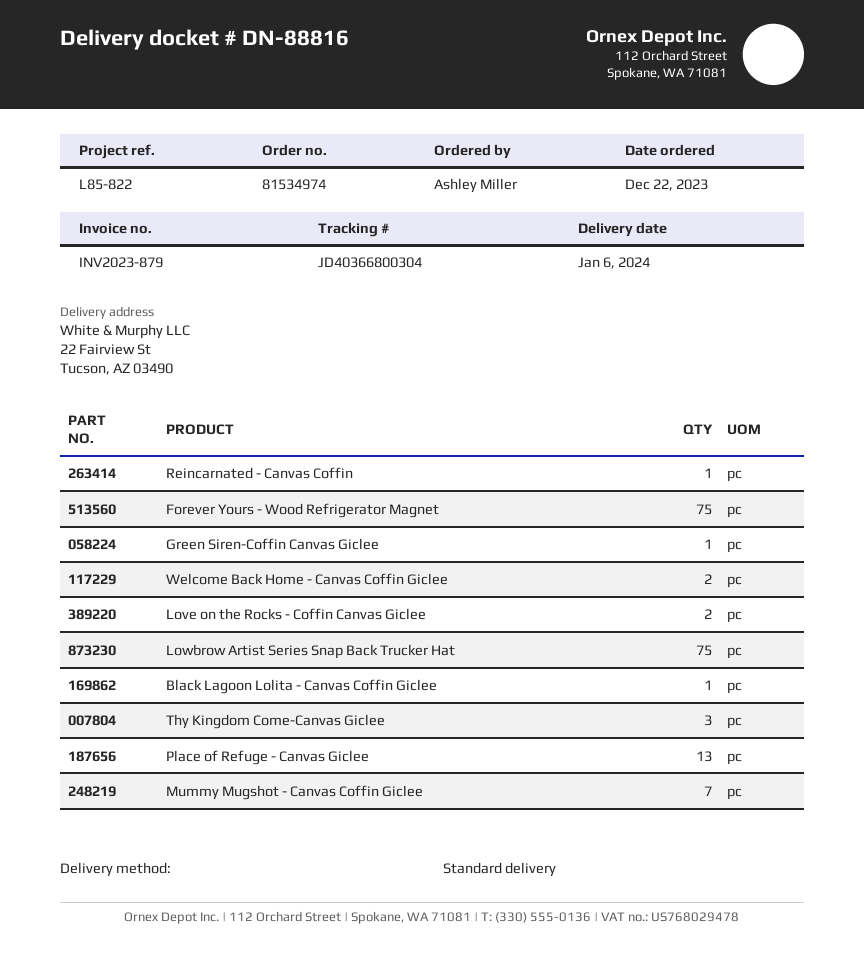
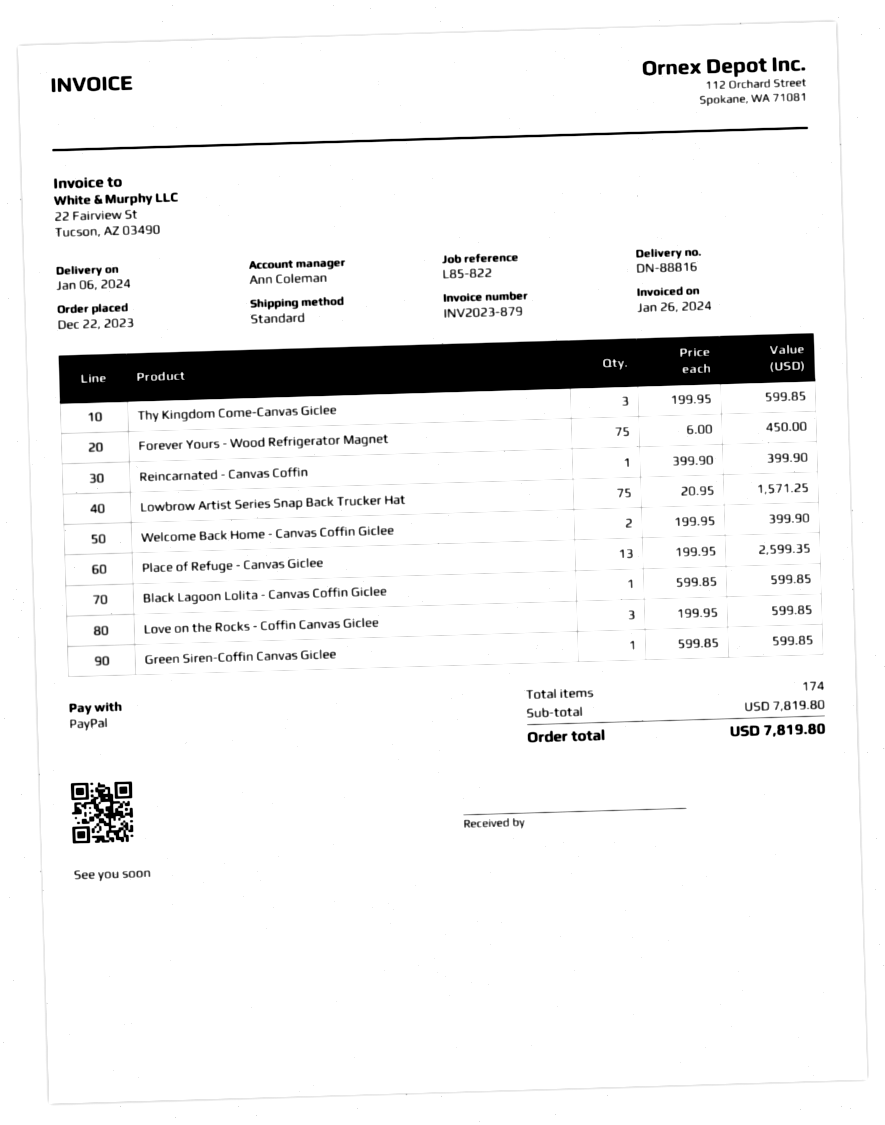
Love on the Rocks - Coffin Canvas Giclee: 2 -> 3
Mummy Mugshot - Canvas Coffin Giclee: 7 -> none

